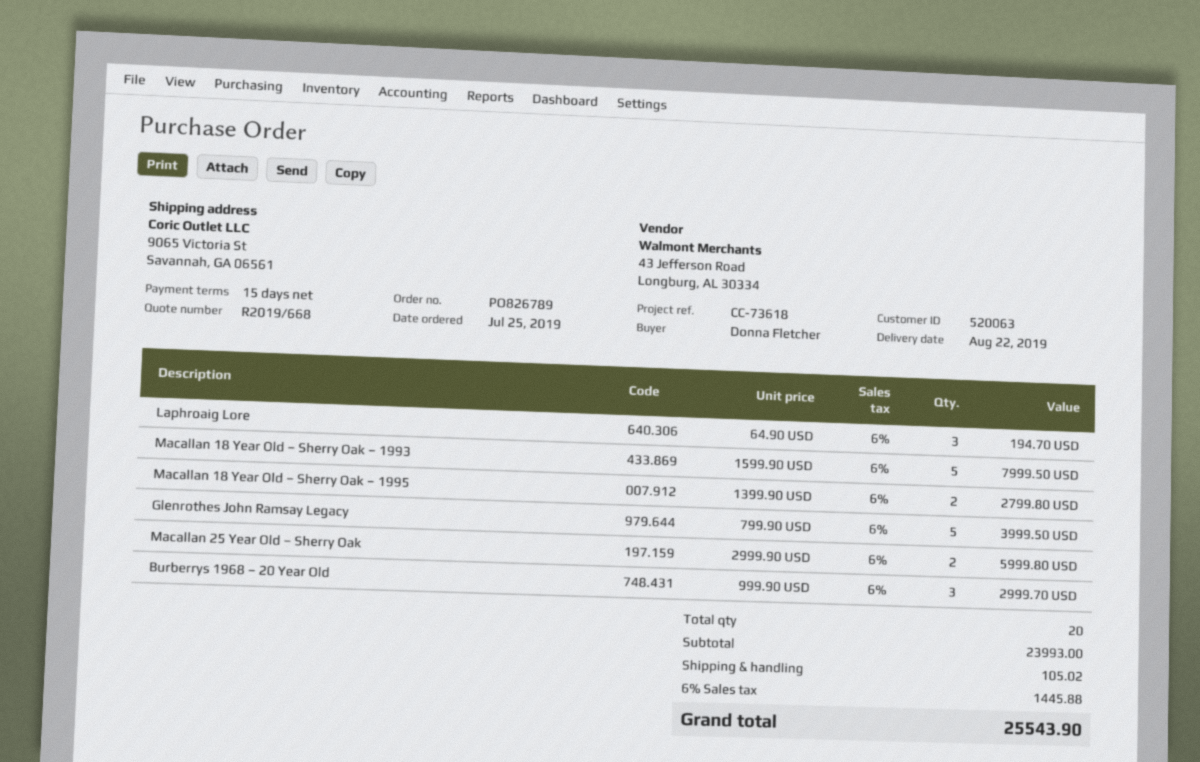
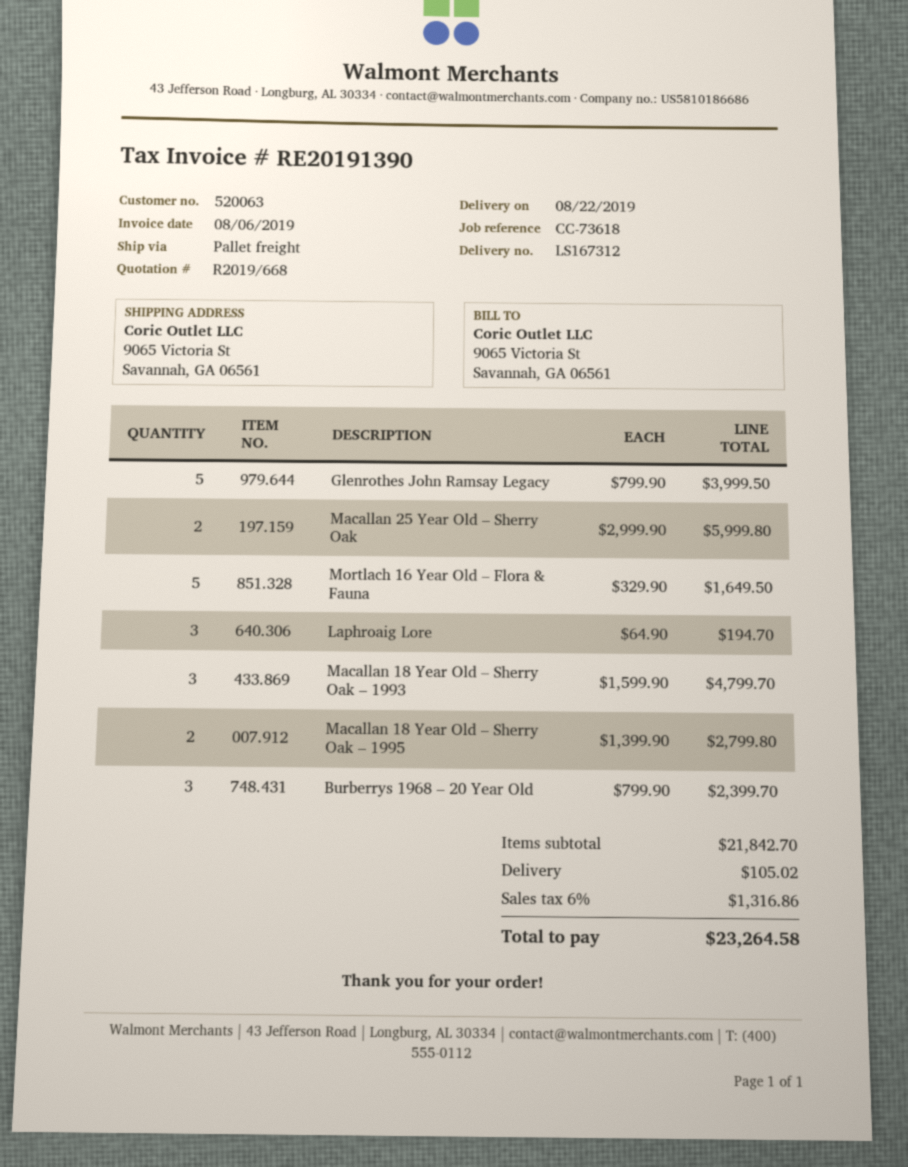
Macallan 18 Year Old – Sherry Oak – 1993: 5 x 1599.90 = 7999.50 -> 3 x 1599.90 = 4799.70
Burberrys 1968 – 20 Year Old: 3 x 999.90 = 2999.70 -> 3 x 799.90 = 2399.70
Mortlach 16 Year Old – Flora & Fauna: none -> 5 x 329.90 = 1649.50
subtotal: 23993.00 -> 21842.70
tax: 6% = 1445.88 -> 6% = 1316.86
total: 25543.90 -> 23264.58

